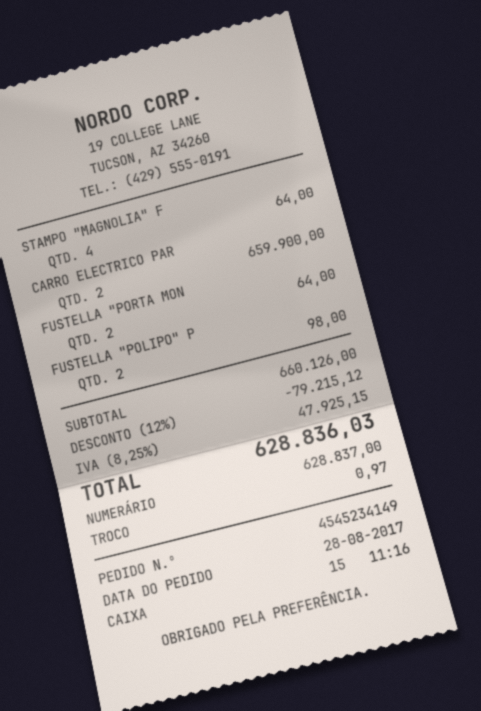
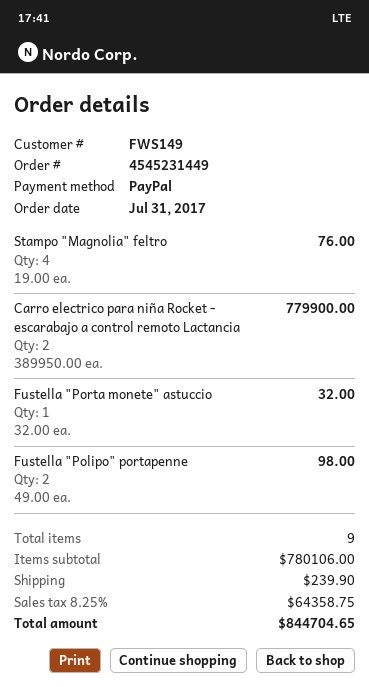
order number: 4545234149 -> 4545231449
order date: 2017-08-28 -> 2017-07-31
payment method: cash -> PayPal
STAMPO "MAGNOLIA" F: 4 for 64.00 -> 4 for 76.00
CARRO ELECTRICO PAR: 2 for 659900.00 -> 2 for 779900.00
FUSTELLA "PORTA MON: 2 for 64.00 -> 1 for 32.00
subtotal: 660126.00 -> 780106.00
discount: 12% = 79215.12 -> none
shipping: none -> 239.90
tax: 8.25% = 47925.15 -> 8.25% = 64358.75
total: 628836.03 -> 844704.65

